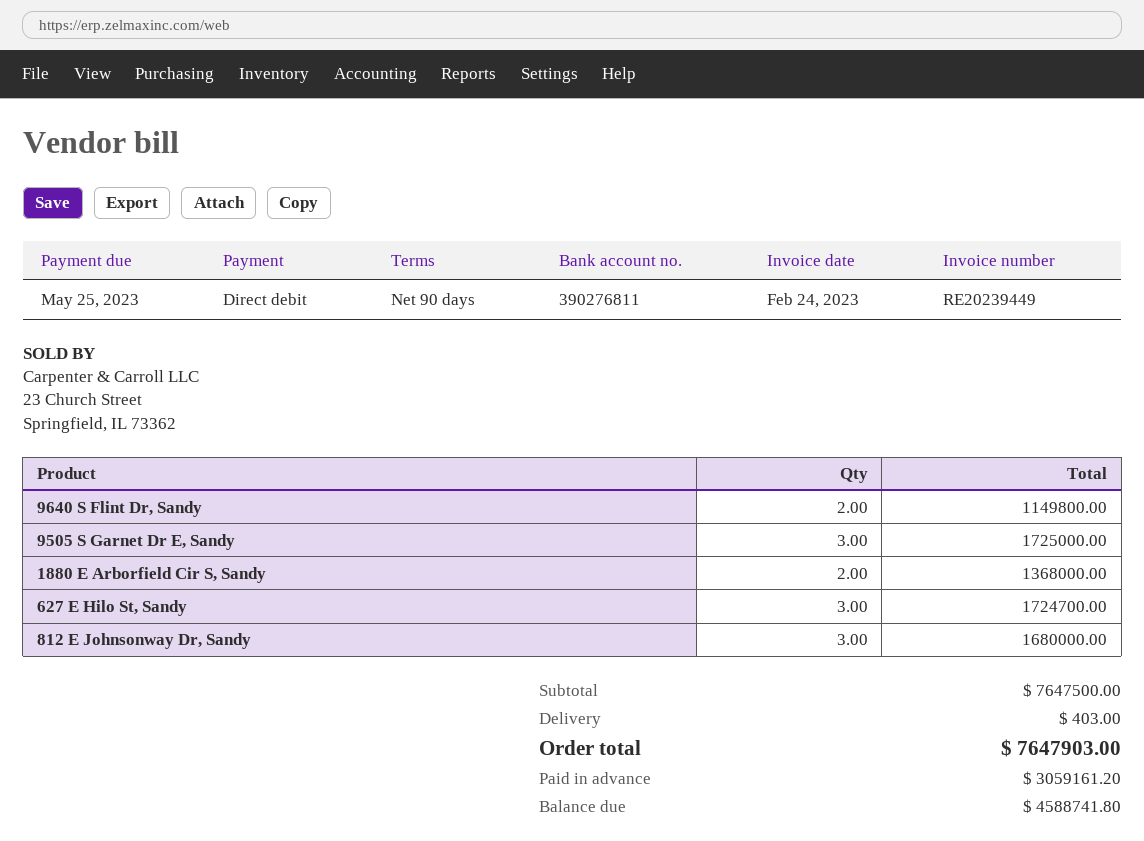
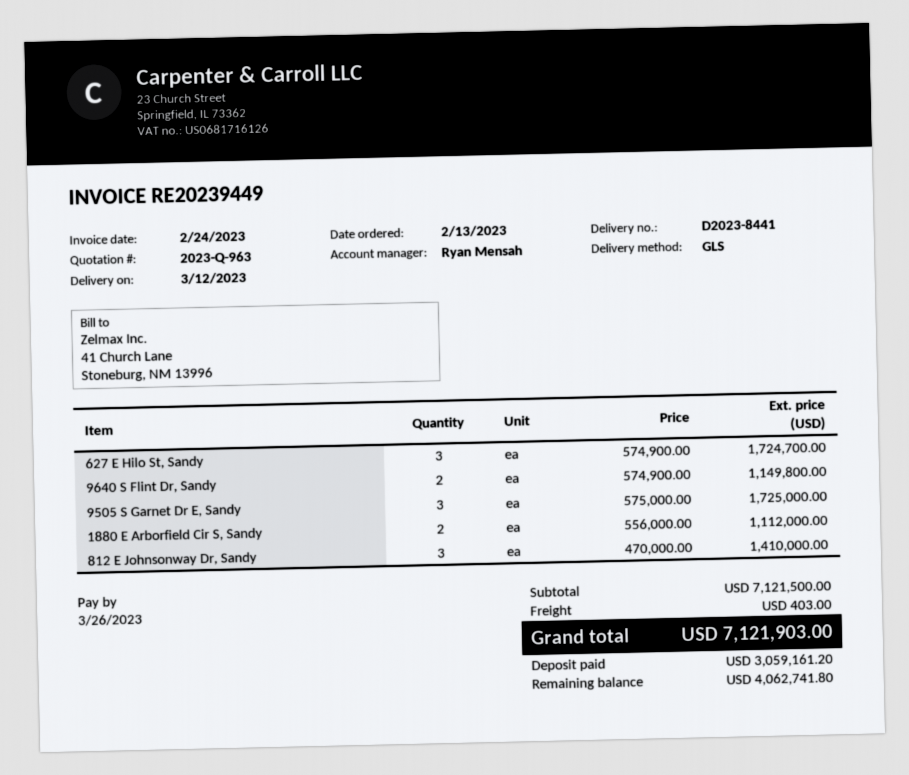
due date: 2023-05-25 -> 2023-03-26
1880 E Arborfield Cir S, Sandy: 2 for 1368000.00 -> 2 for 1112000.00
812 E Johnsonway Dr, Sandy: 3 for 1680000.00 -> 3 for 1410000.00
subtotal: 7647500.00 -> 7121500.00
total: 7647903.00 -> 7121903.00
balance: 4588741.80 -> 4062741.80

